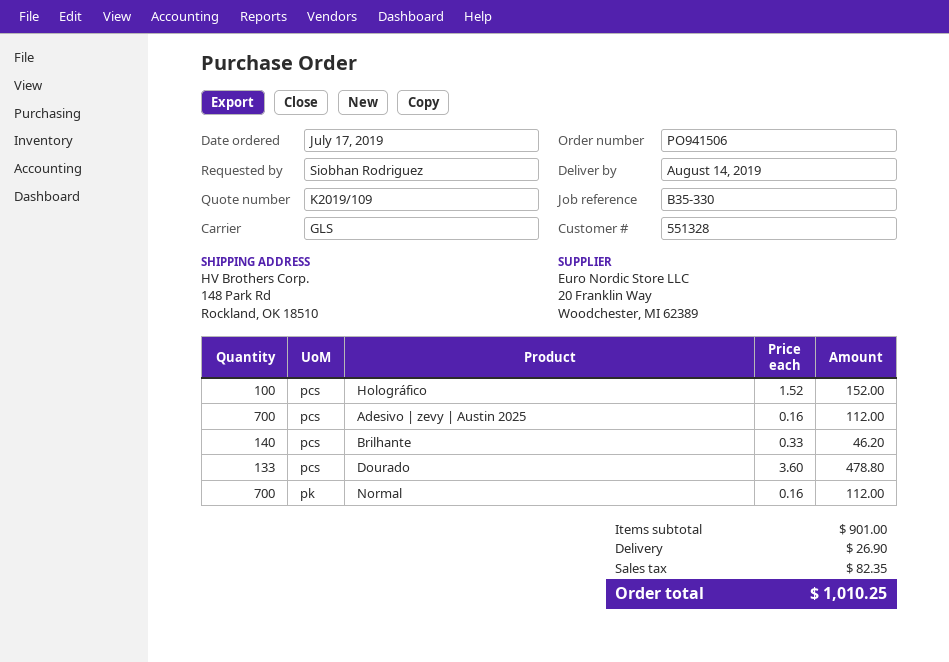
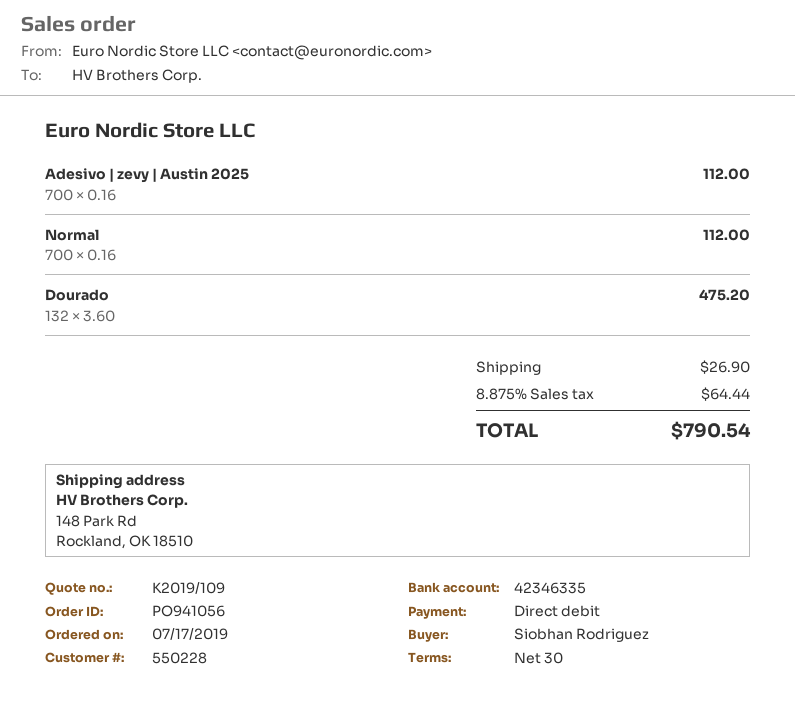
order number: PO941506 -> PO941056
customer number: 551328 -> 550228
Holográfico: 100 x 1.52 = 152.00 -> none
Brilhante: 140 x 0.33 = 46.20 -> none
Dourado: 133 x 3.60 = 478.80 -> 132 x 3.60 = 475.20
tax: 82.35 -> 64.44
total: 1010.25 -> 790.54

